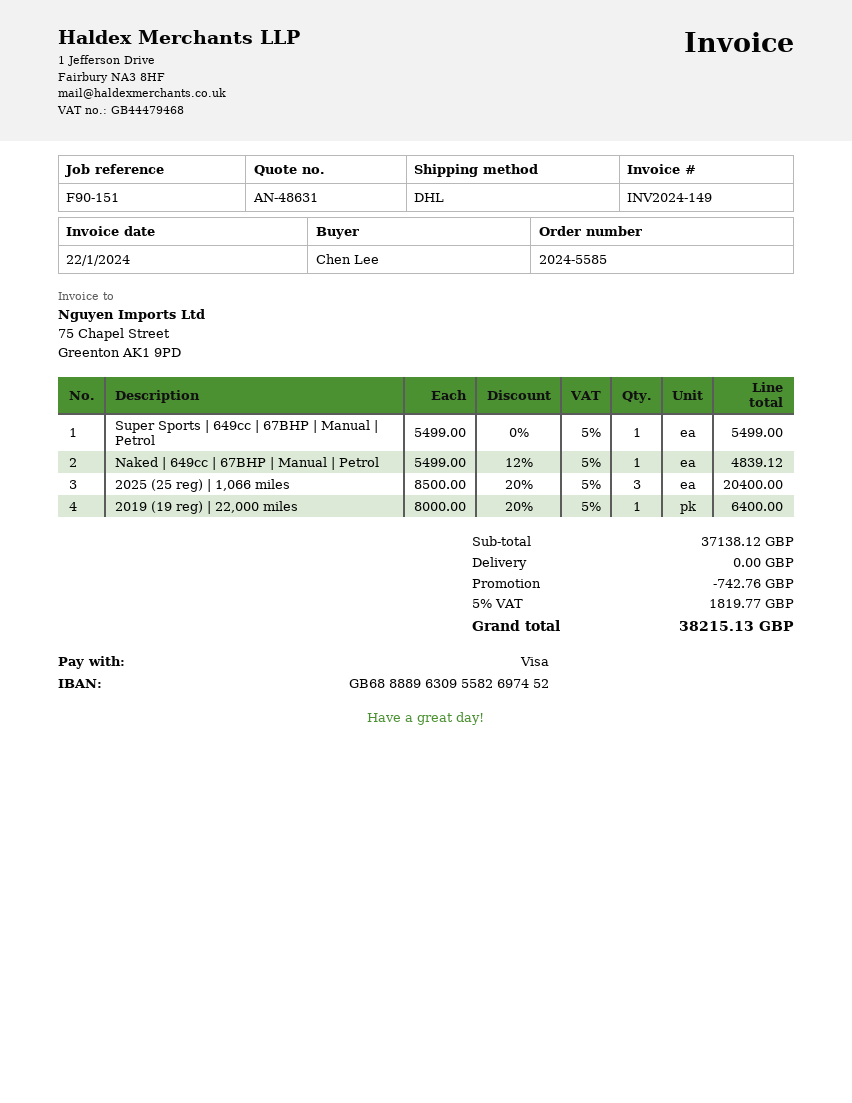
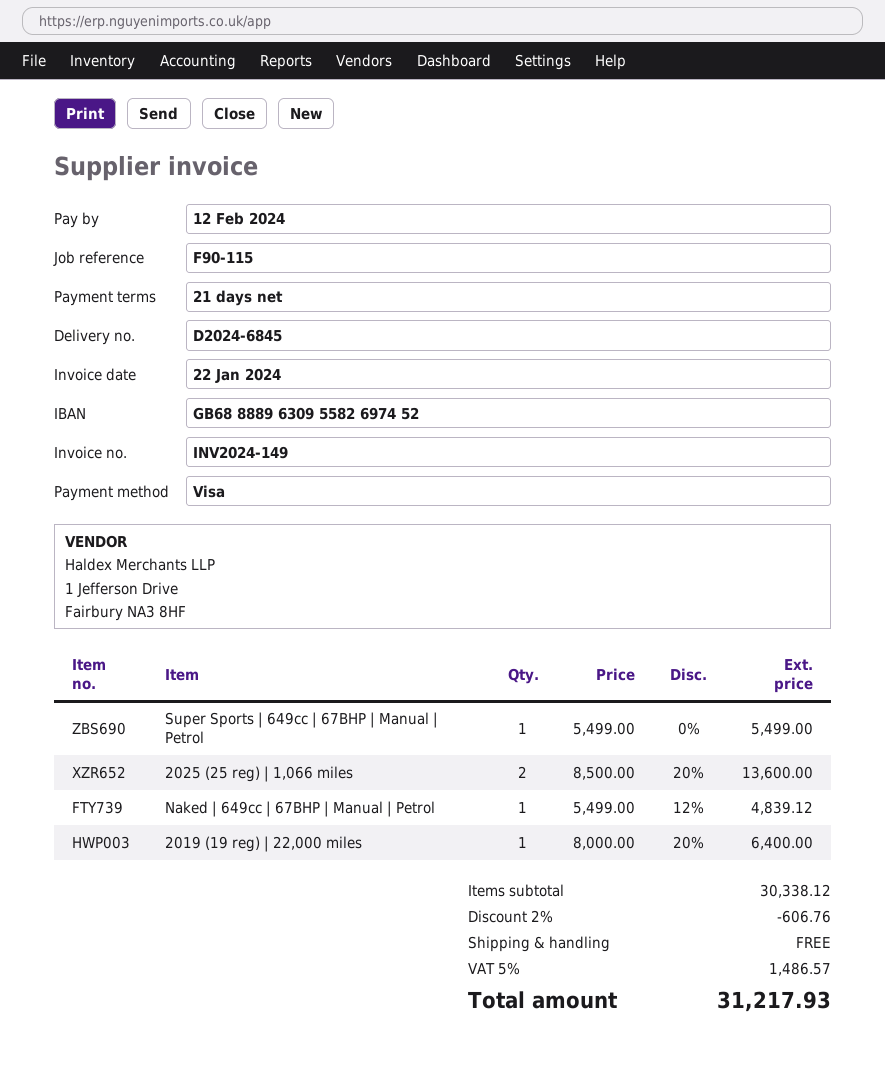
reference: F90-151 -> F90-115
2025 (25 reg) | 1,066 miles: 3 x 8500.00 - 20% = 20400.00 -> 2 x 8500.00 - 20% = 13600.00
subtotal: 37138.12 -> 30338.12
discount: 742.76 -> 606.76
tax: 5% = 1819.77 -> 5% = 1486.57
total: 38215.13 -> 31217.93

